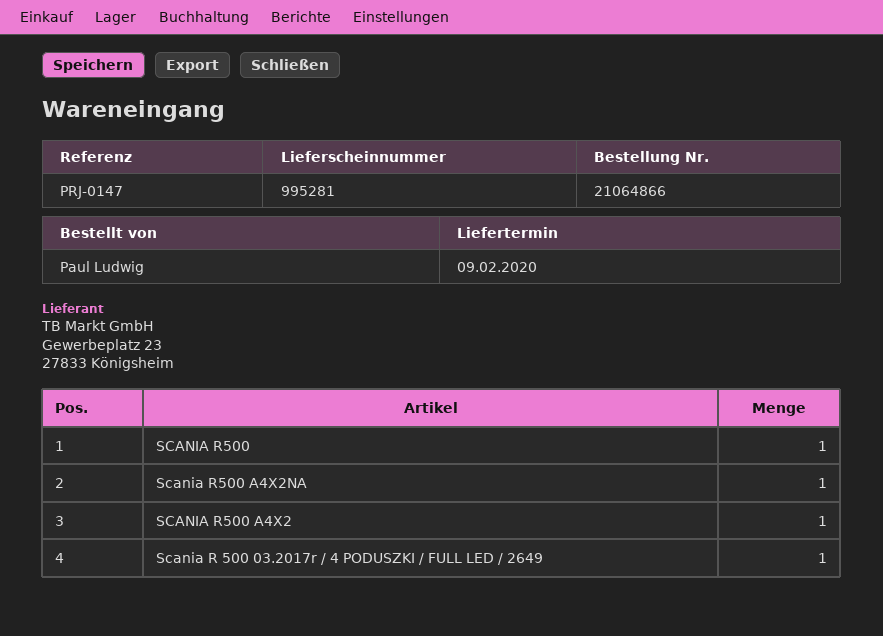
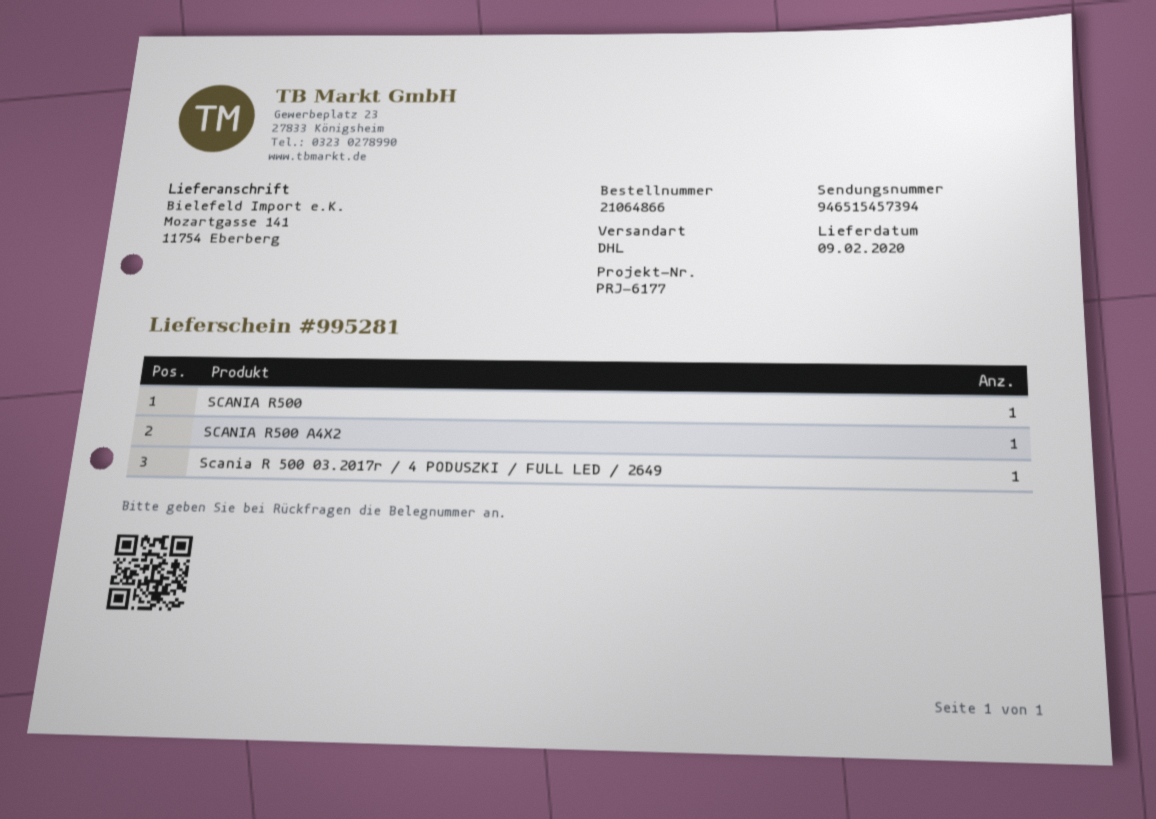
reference: PRJ-0147 -> PRJ-6177
Scania R500 A4X2NA: 1 -> none

